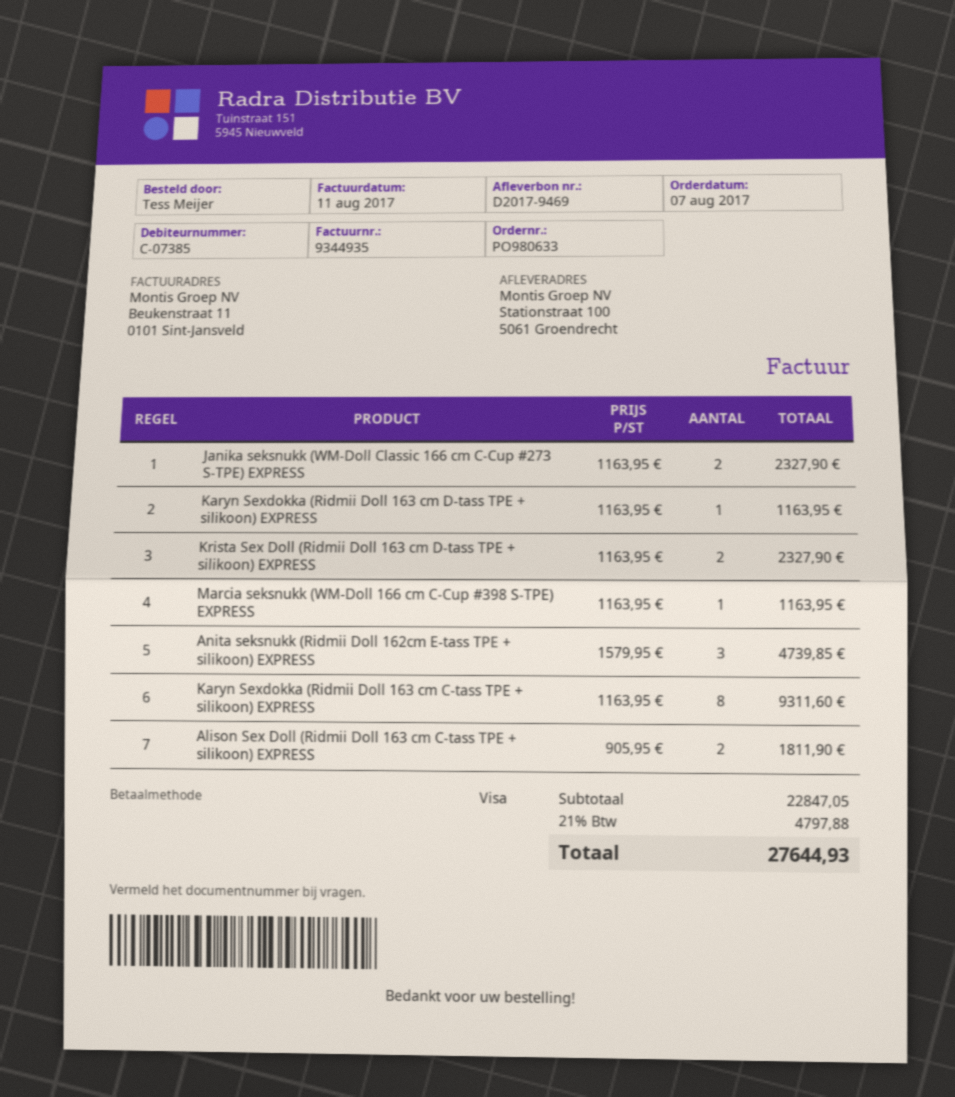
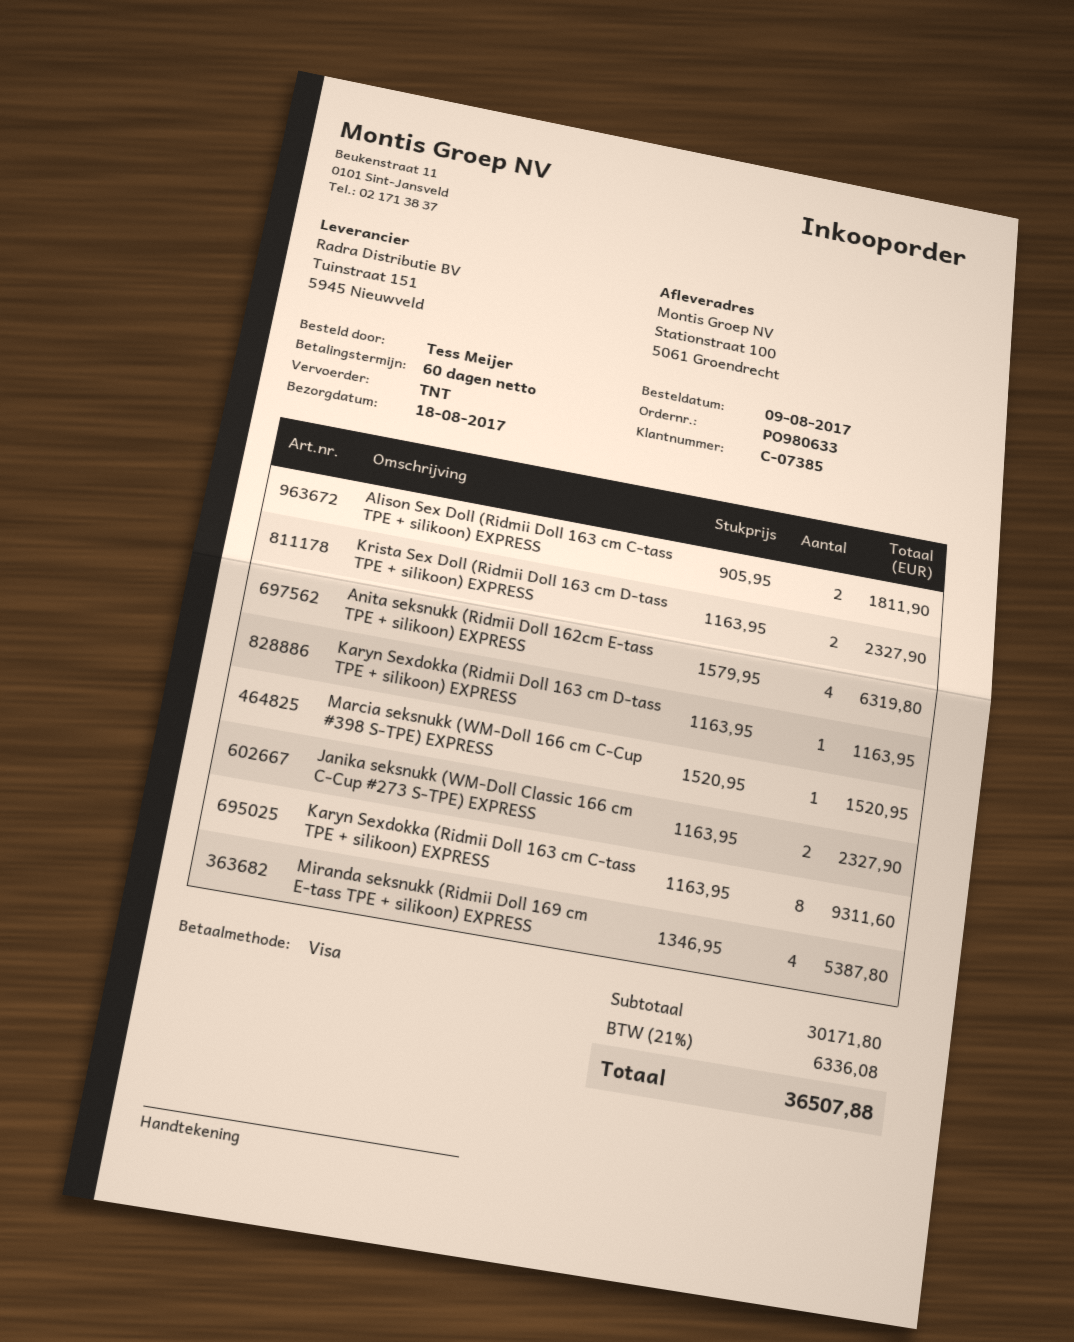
order date: 2017-08-07 -> 2017-08-09
Marcia seksnukk (WM-Doll 166 cm C-Cup #398 S-TPE) EXPRESS: 1 x 1163.95 = 1163.95 -> 1 x 1520.95 = 1520.95
Anita seksnukk (Ridmii Doll 162cm E-tass TPE + silikoon) EXPRESS: 3 x 1579.95 = 4739.85 -> 4 x 1579.95 = 6319.80
Miranda seksnukk (Ridmii Doll 169 cm E-tass TPE + silikoon) EXPRESS: none -> 4 x 1346.95 = 5387.80
subtotal: 22847.05 -> 30171.80
tax: 21% = 4797.88 -> 21% = 6336.08
total: 27644.93 -> 36507.88

